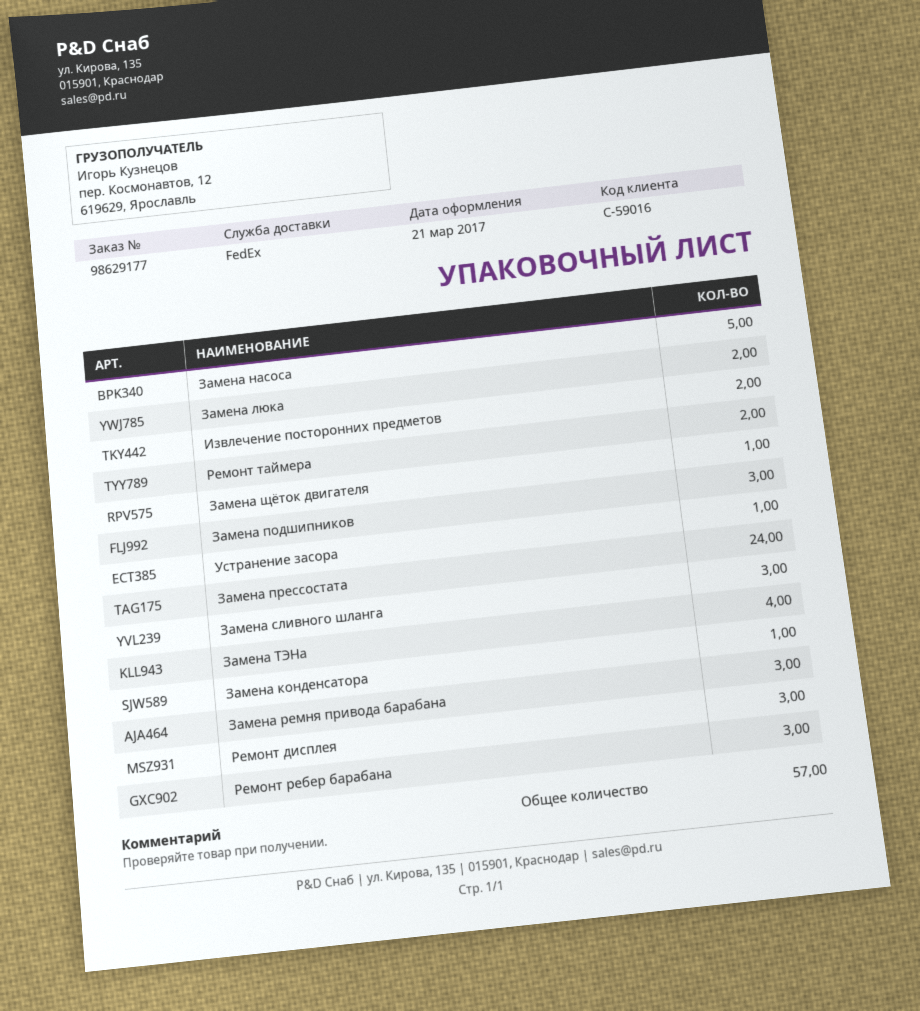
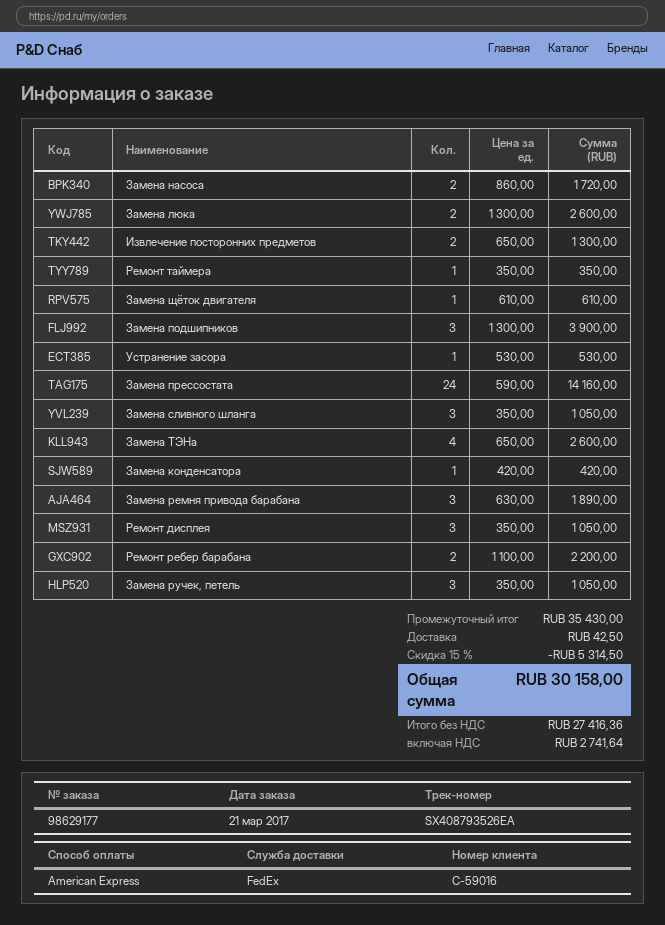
Замена насоса: 5 -> 2
Ремонт таймера: 2 -> 1
Ремонт ребер барабана: 3 -> 2
Замена ручек, петель: none -> 3

